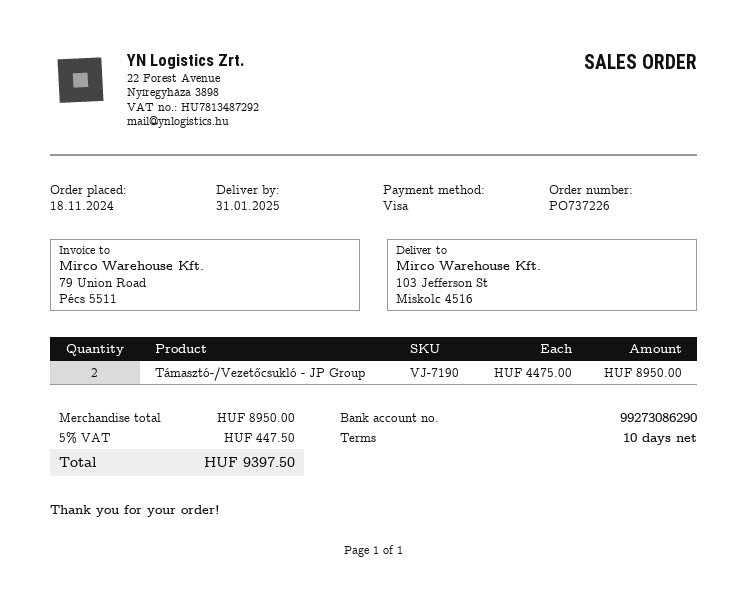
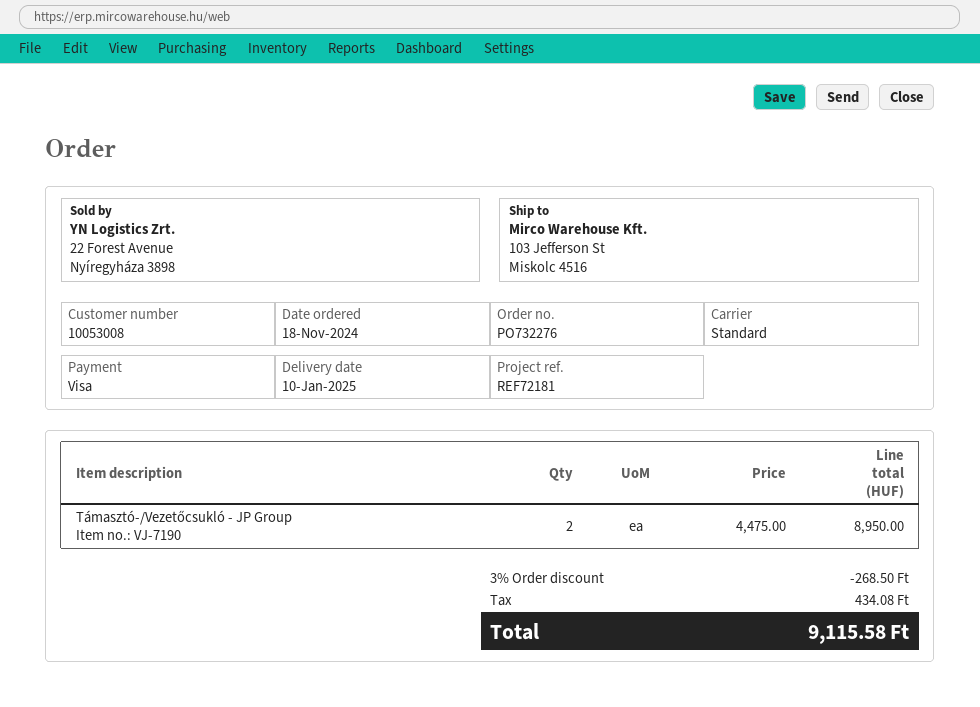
order number: PO737226 -> PO732276
delivery date: 2025-01-31 -> 2025-01-10
discount: none -> 3% = 268.50
tax: 447.50 -> 434.08
total: 9397.50 -> 9115.58

